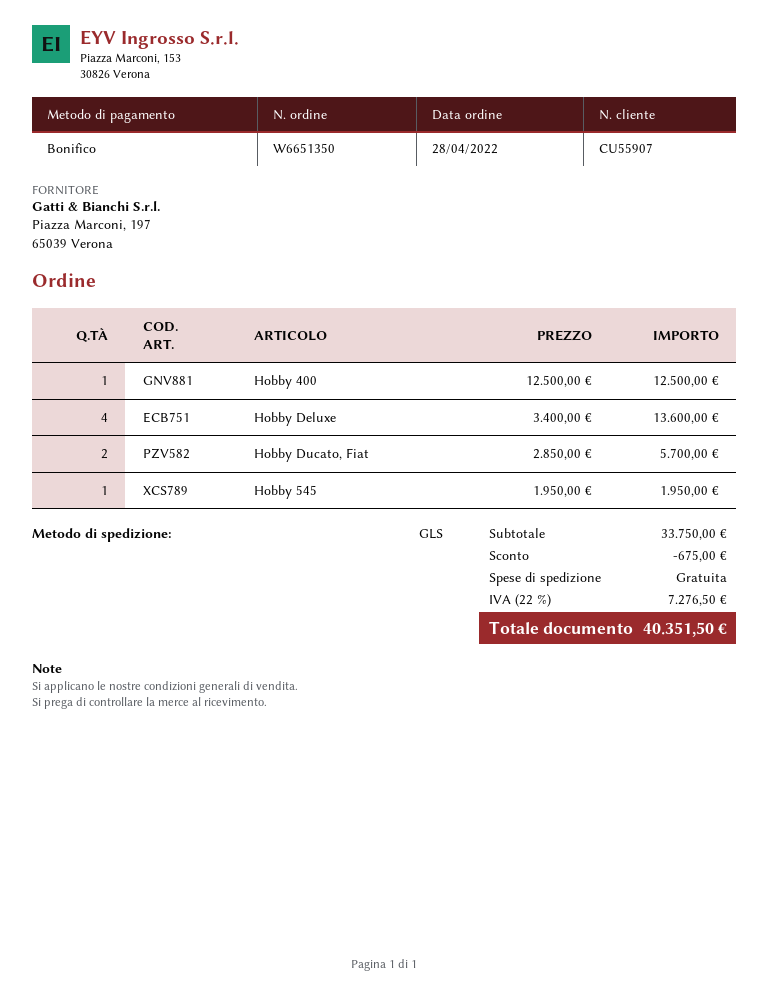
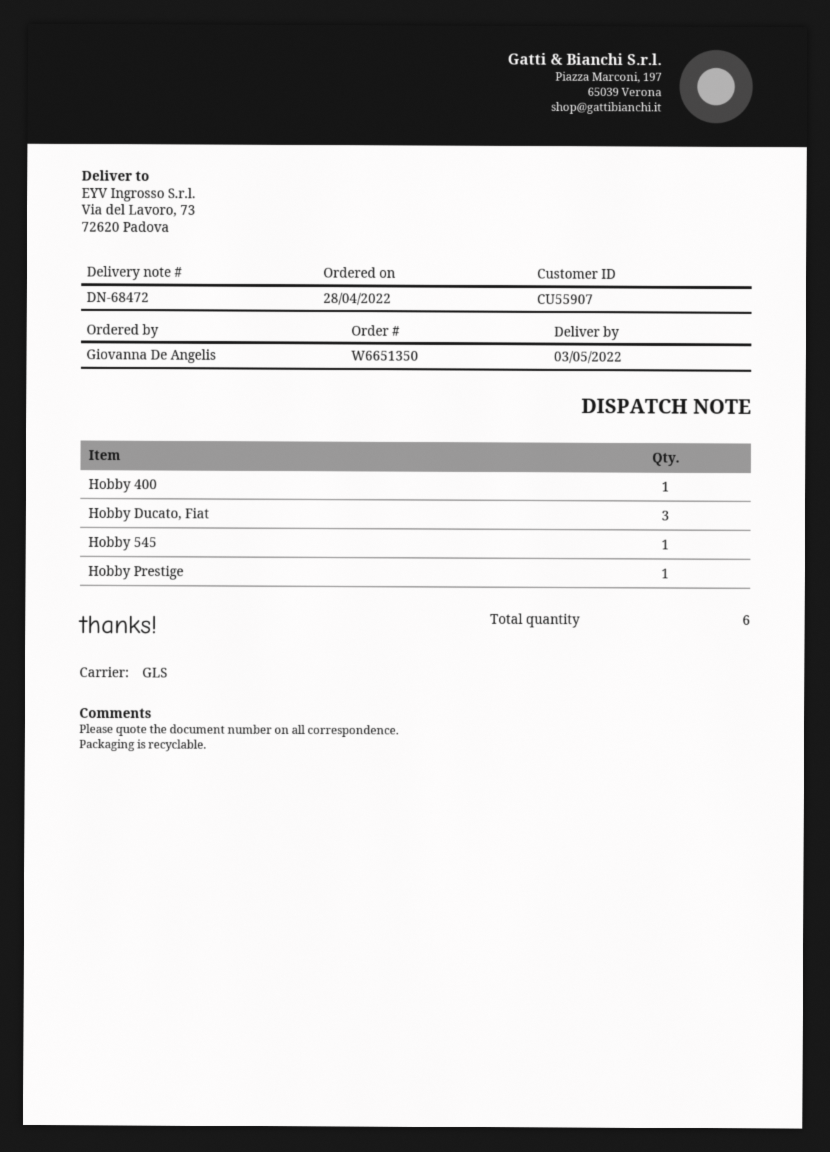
Hobby Deluxe: 4 -> none
Hobby Ducato, Fiat: 2 -> 3
Hobby Prestige: none -> 1

